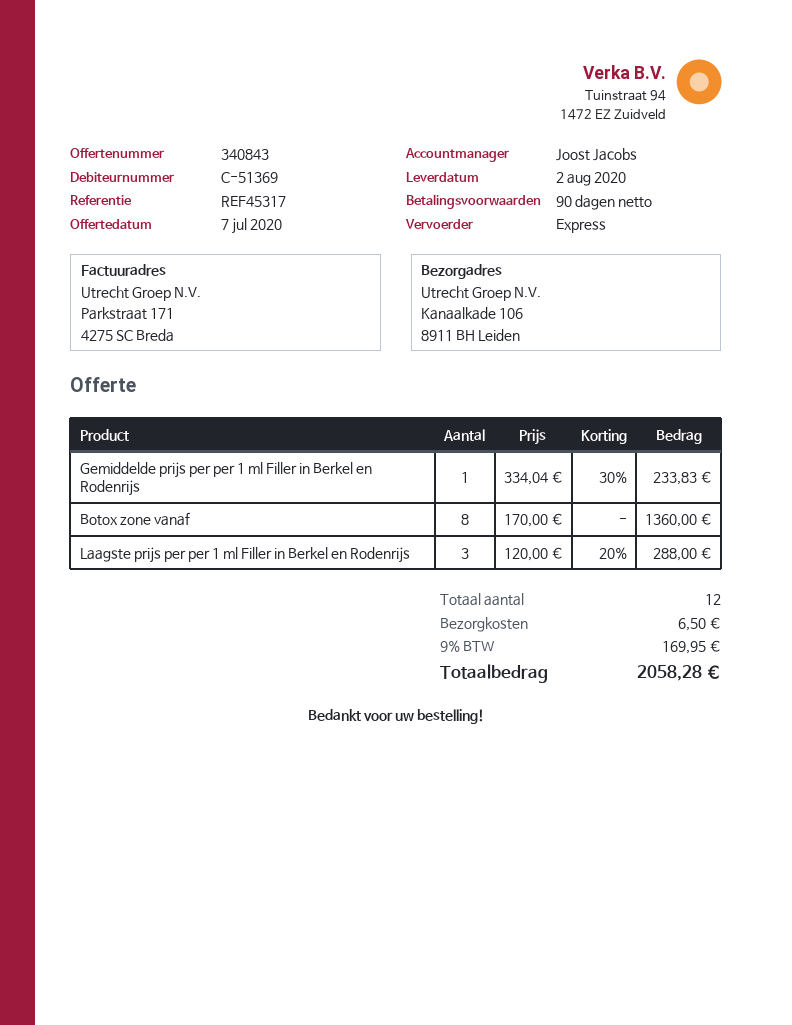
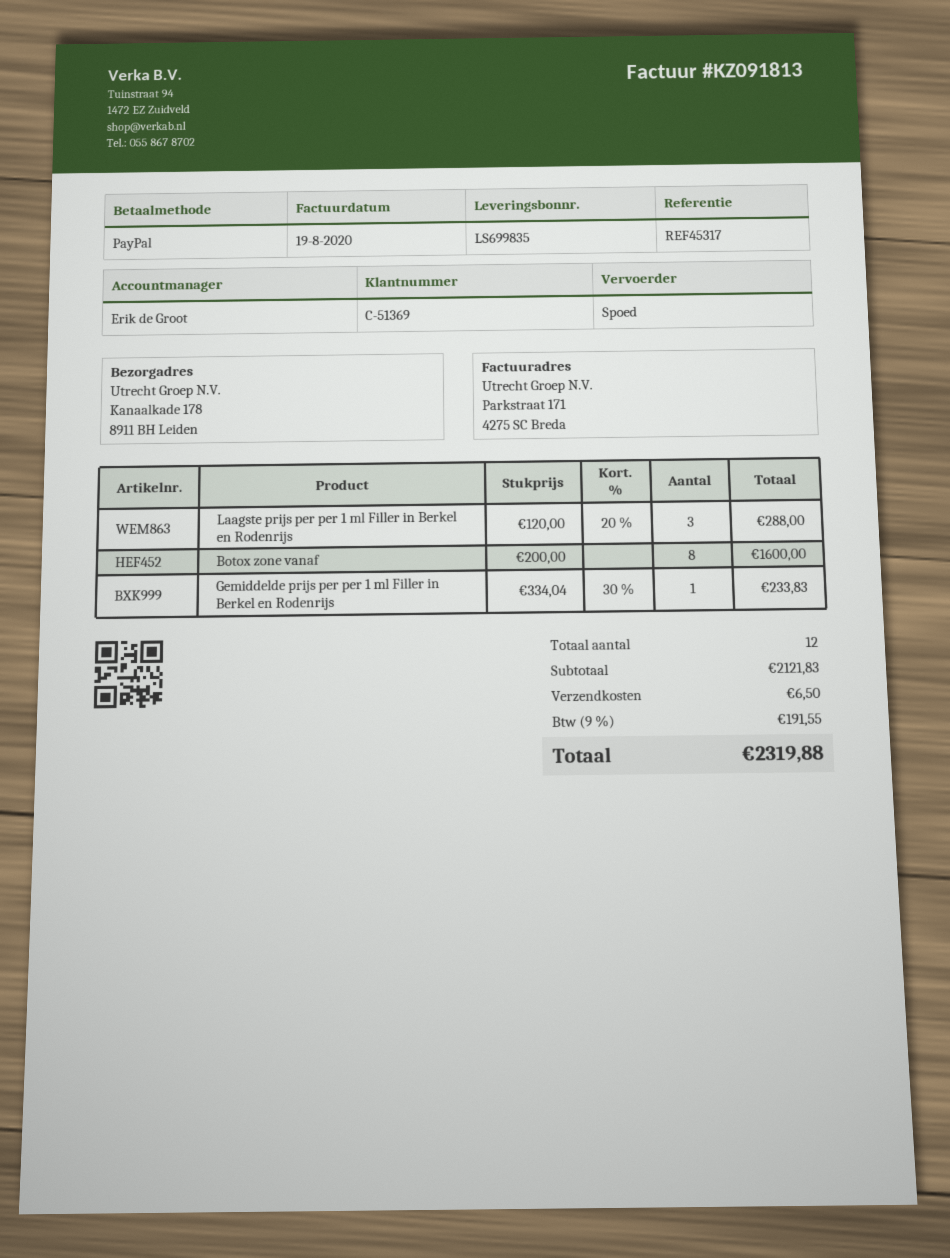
sales rep: Joost Jacobs -> Erik de Groot
ship to: Kanaalkade 106, 8911 BH Leiden -> Kanaalkade 178, 8911 BH Leiden
Botox zone vanaf: 8 x 170.00 = 1360.00 -> 8 x 200.00 = 1600.00
tax: 9% = 169.95 -> 9% = 191.55
total: 2058.28 -> 2319.88

